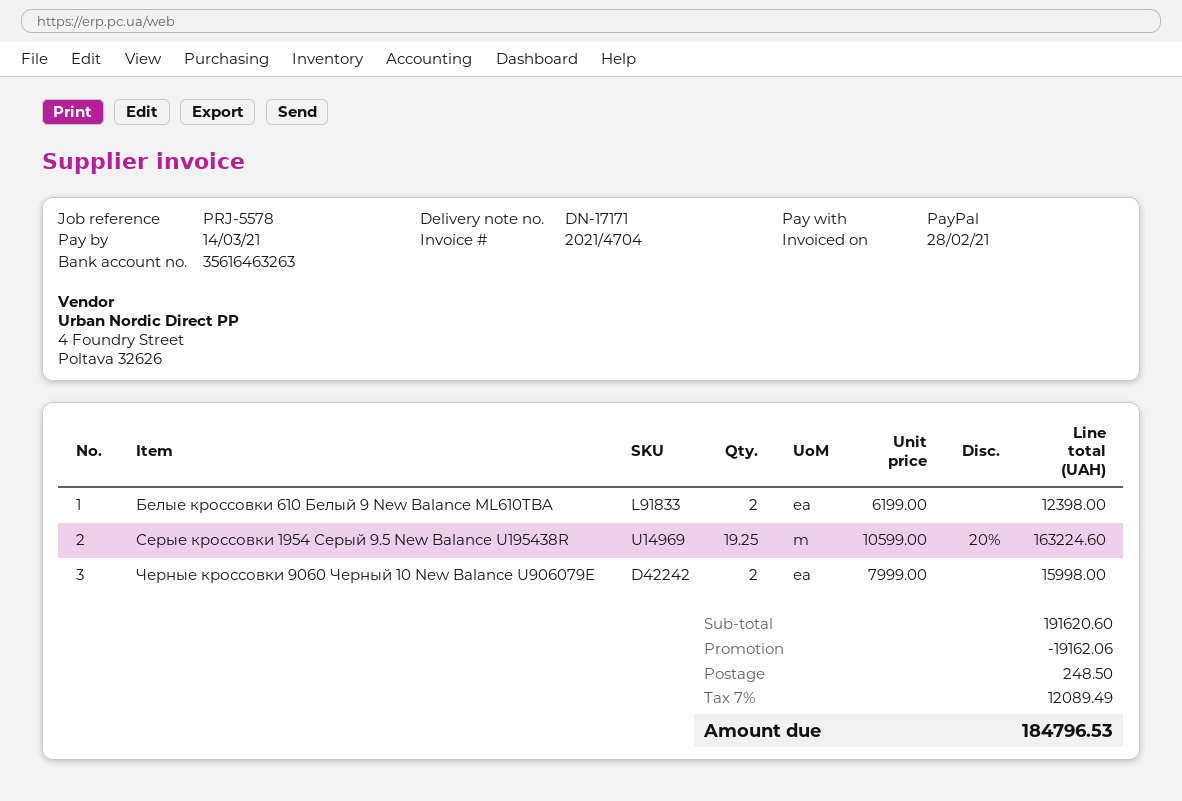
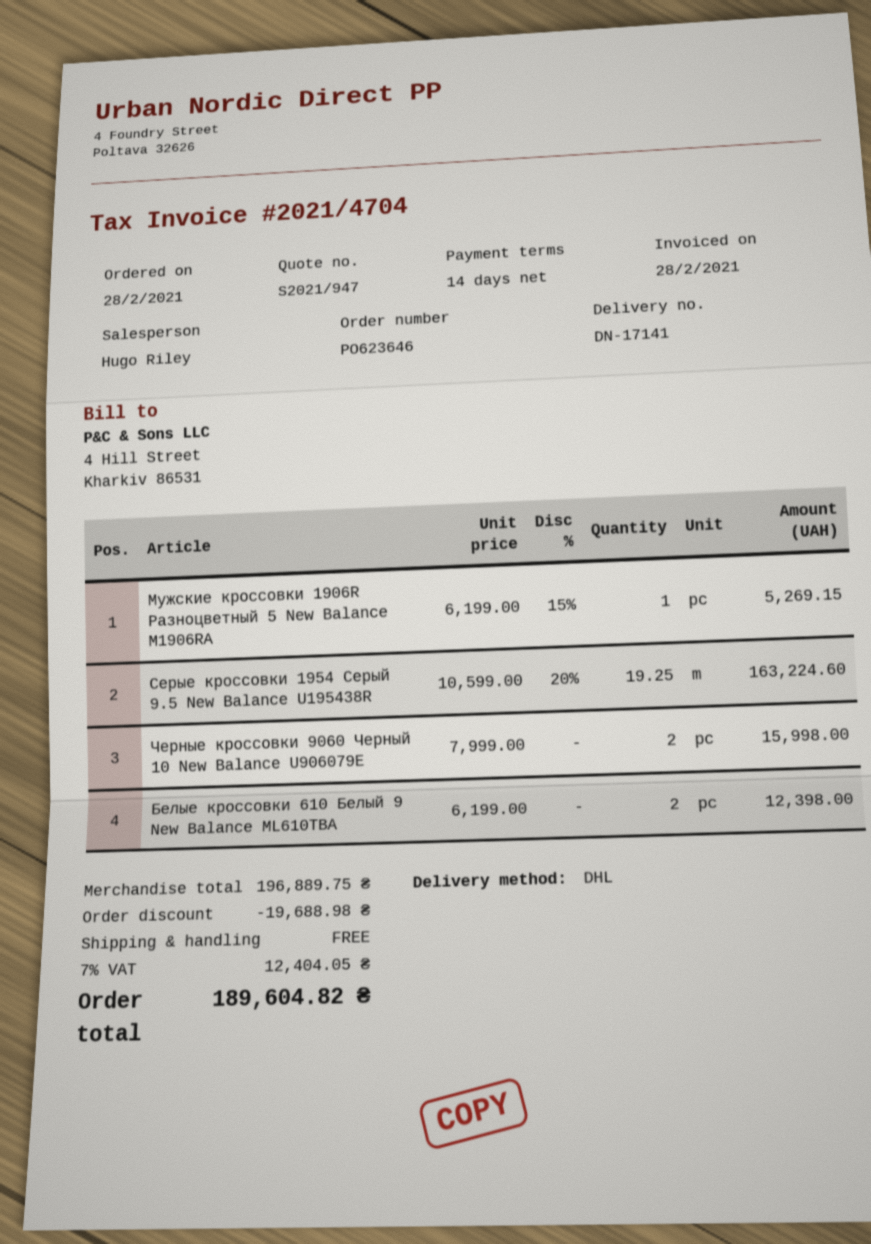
delivery note number: DN-17171 -> DN-17141
Мужские кроссовки 1906R Разноцветный 5 New Balance M1906RA: none -> 1 x 6199.00 - 15% = 5269.15
subtotal: 191620.60 -> 196889.75
discount: 19162.06 -> 19688.98
shipping: 248.50 -> 0.00
tax: 7% = 12089.49 -> 7% = 12404.05
total: 184796.53 -> 189604.82

